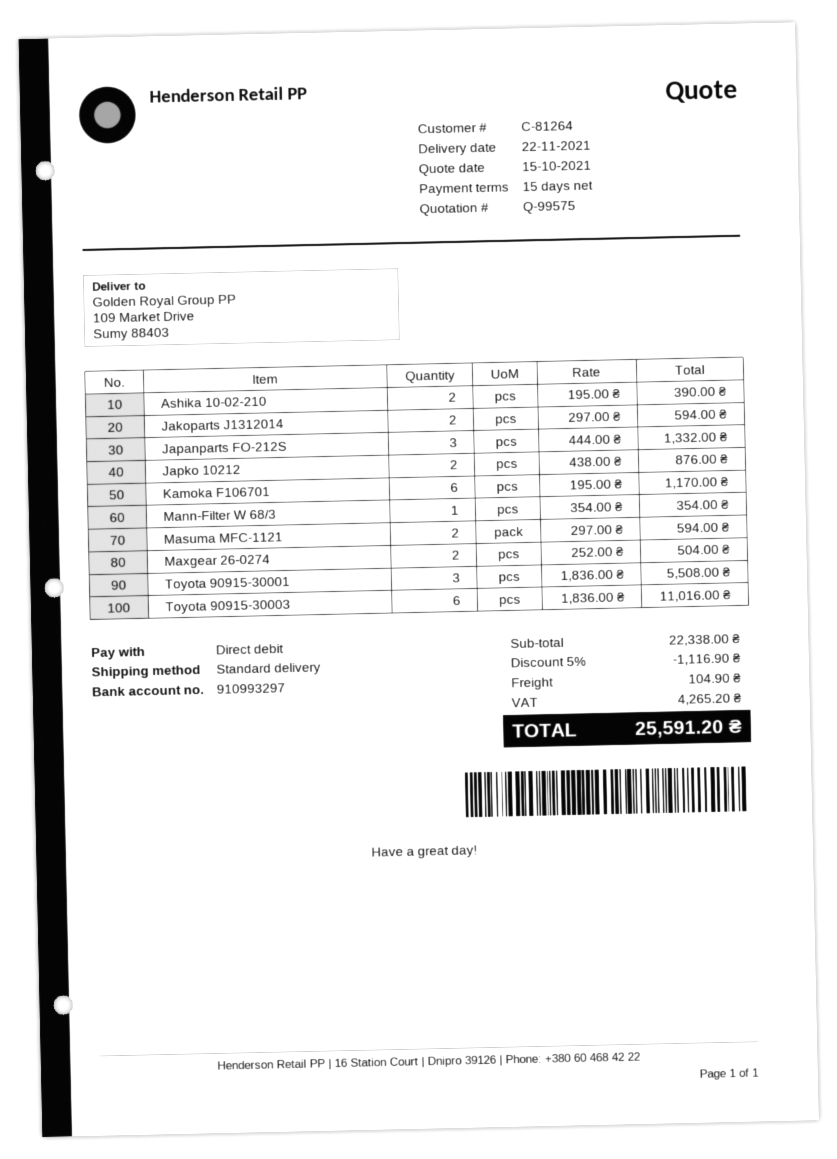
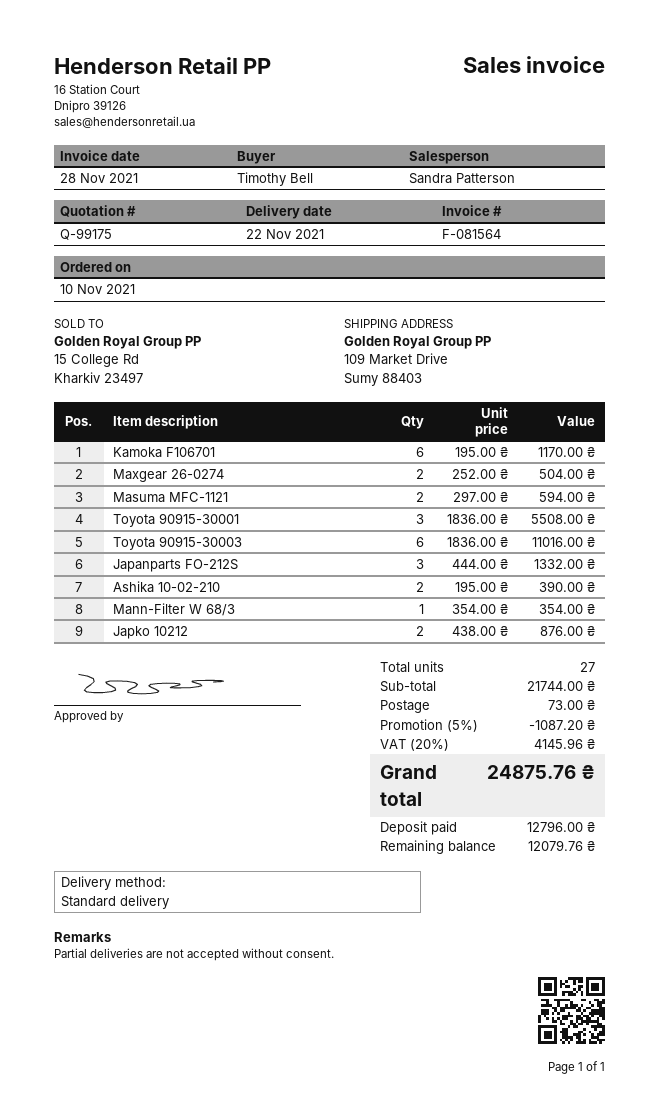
quote number: Q-99575 -> Q-99175
Jakoparts J1312014: 2 x 297.00 = 594.00 -> none
subtotal: 22338.00 -> 21744.00
discount: 5% = 1116.90 -> 5% = 1087.20
shipping: 104.90 -> 73.00
tax: 4265.20 -> 4145.96
total: 25591.20 -> 24875.76

